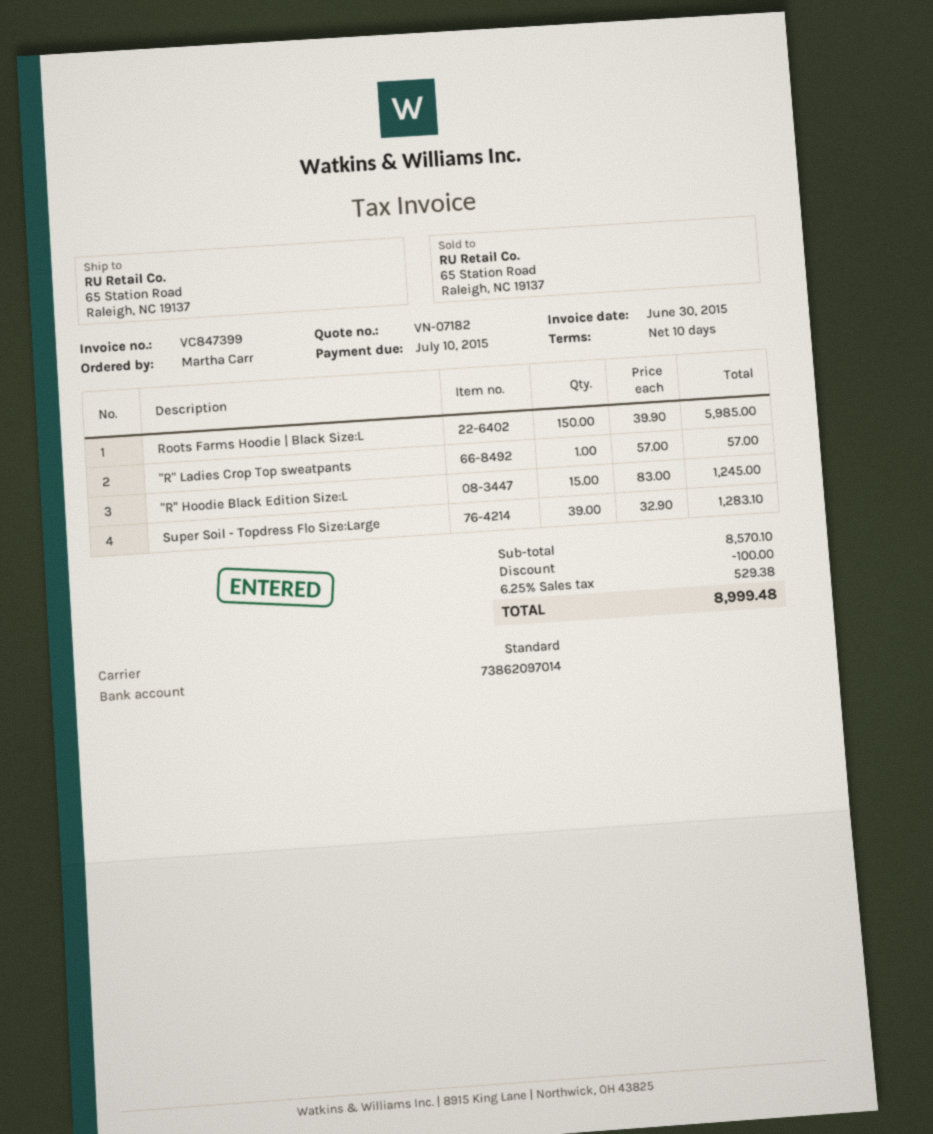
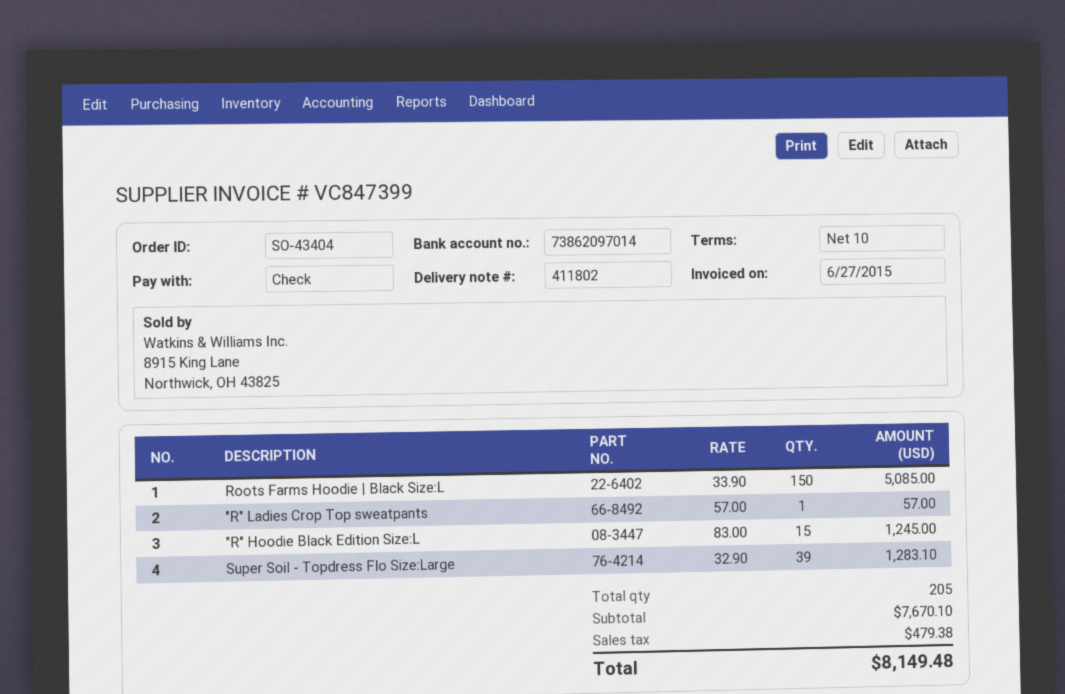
invoice date: 2015-06-30 -> 2015-06-27
Roots Farms Hoodie | Black Size:L: 150 x 39.90 = 5985.00 -> 150 x 33.90 = 5085.00
subtotal: 8570.10 -> 7670.10
discount: 100.00 -> none
tax: 529.38 -> 479.38
total: 8999.48 -> 8149.48

